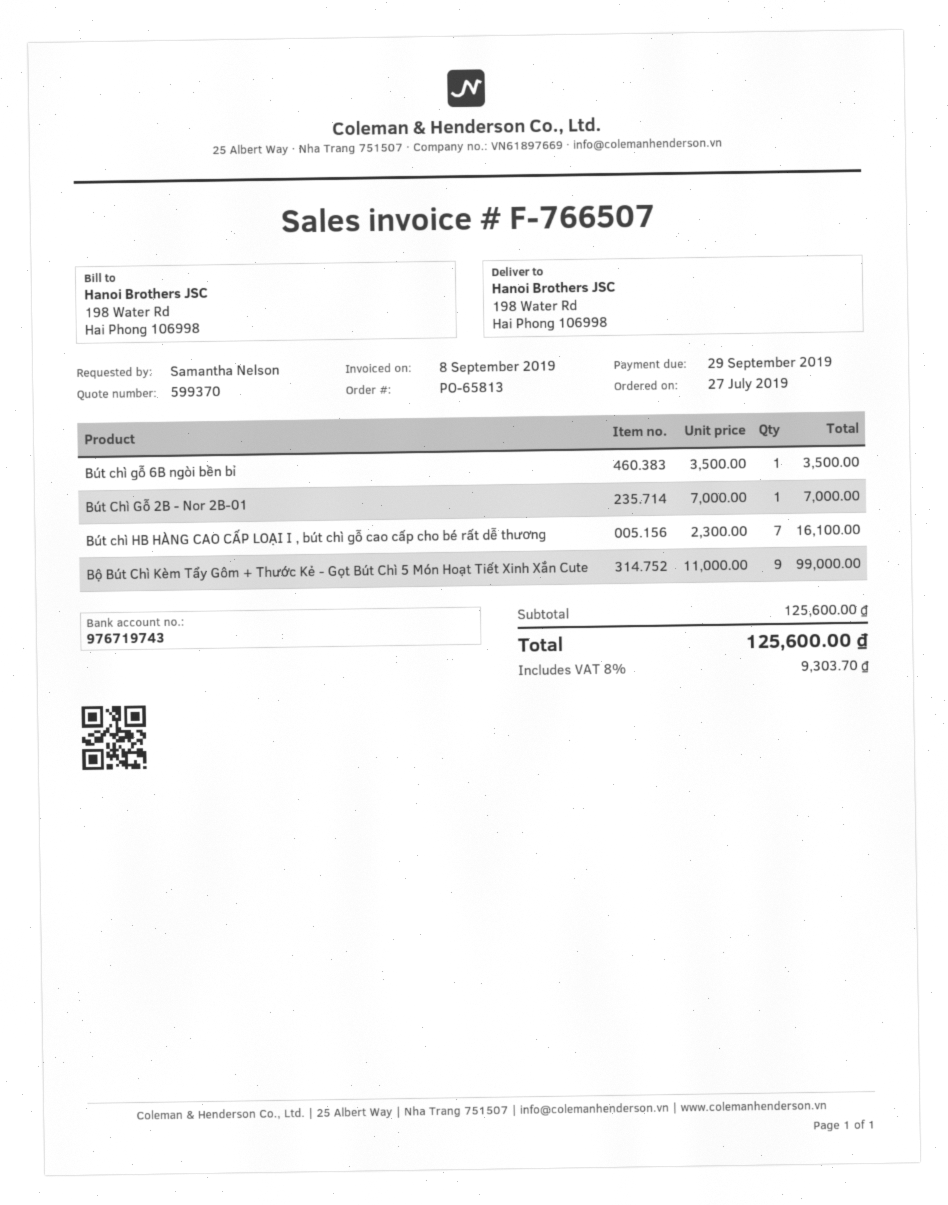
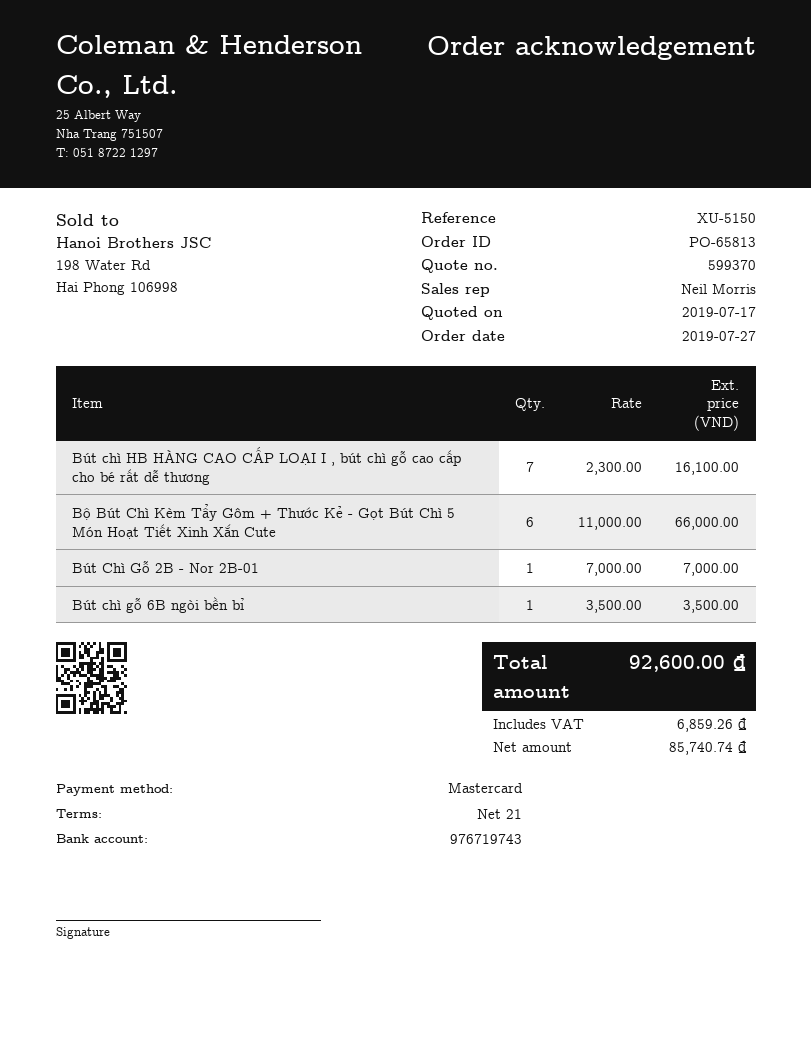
Bộ Bút Chì Kèm Tẩy Gôm + Thước Kẻ - Gọt Bút Chì 5 Món Hoạt Tiết Xinh Xắn Cute: 9 x 11000.00 = 99000.00 -> 6 x 11000.00 = 66000.00
tax: 9303.70 -> 6859.26
total: 125600.00 -> 92600.00

